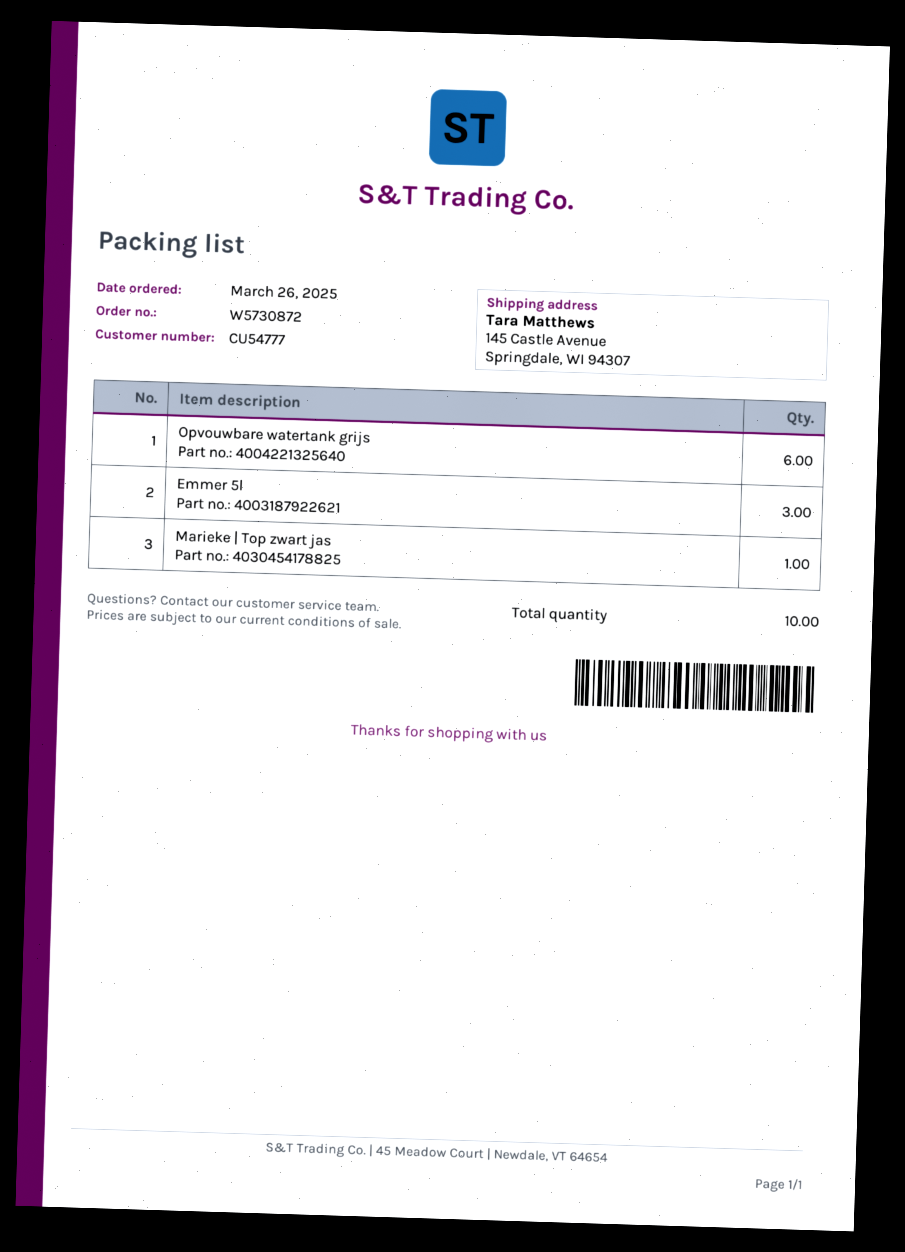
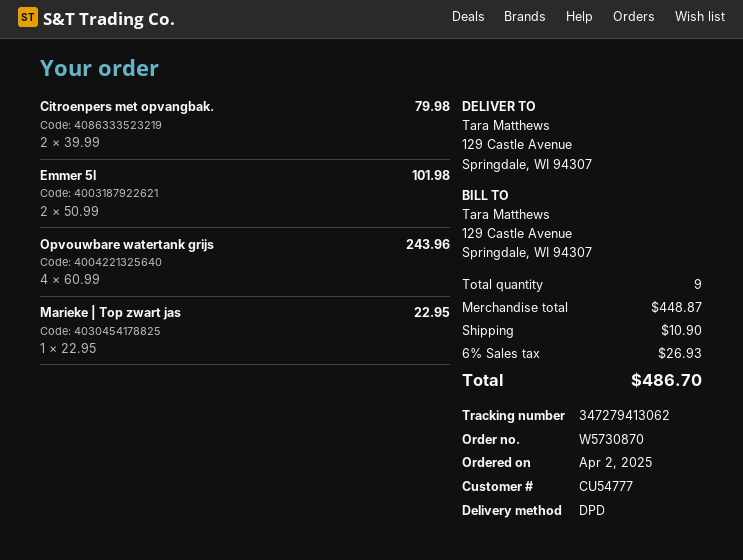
order number: W5730872 -> W5730870
order date: 2025-03-26 -> 2025-04-02
ship to: 145 Castle Avenue, Springdale, WI 94307 -> 129 Castle Avenue, Springdale, WI 94307
Opvouwbare watertank grijs: 6 -> 4
Emmer 5l: 3 -> 2
Citroenpers met opvangbak.: none -> 2
total quantity: 10 -> 9

